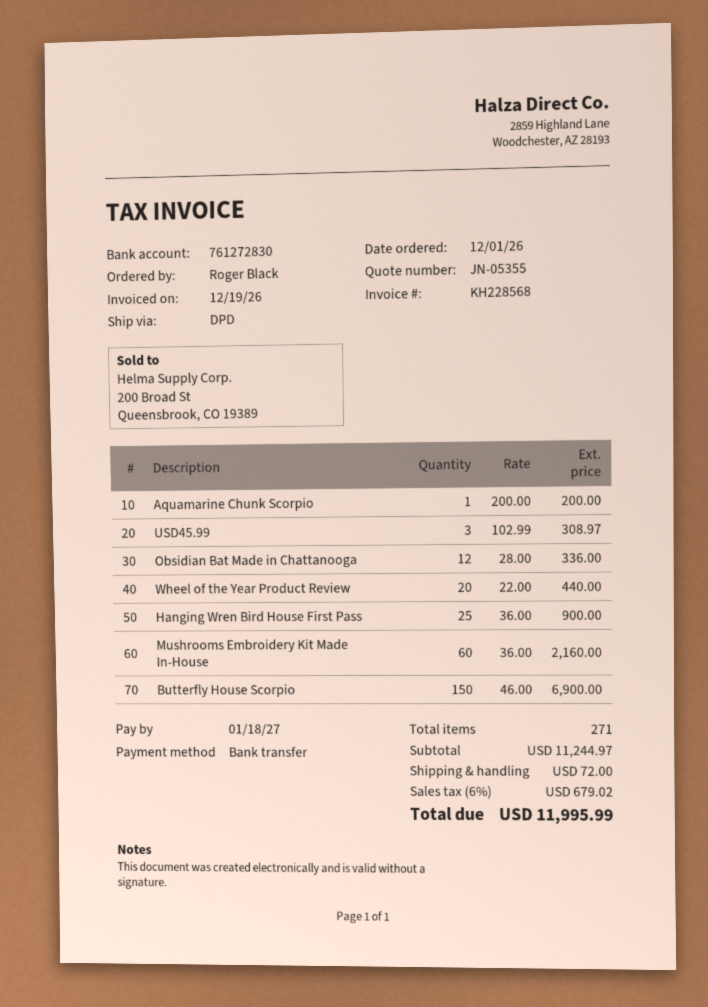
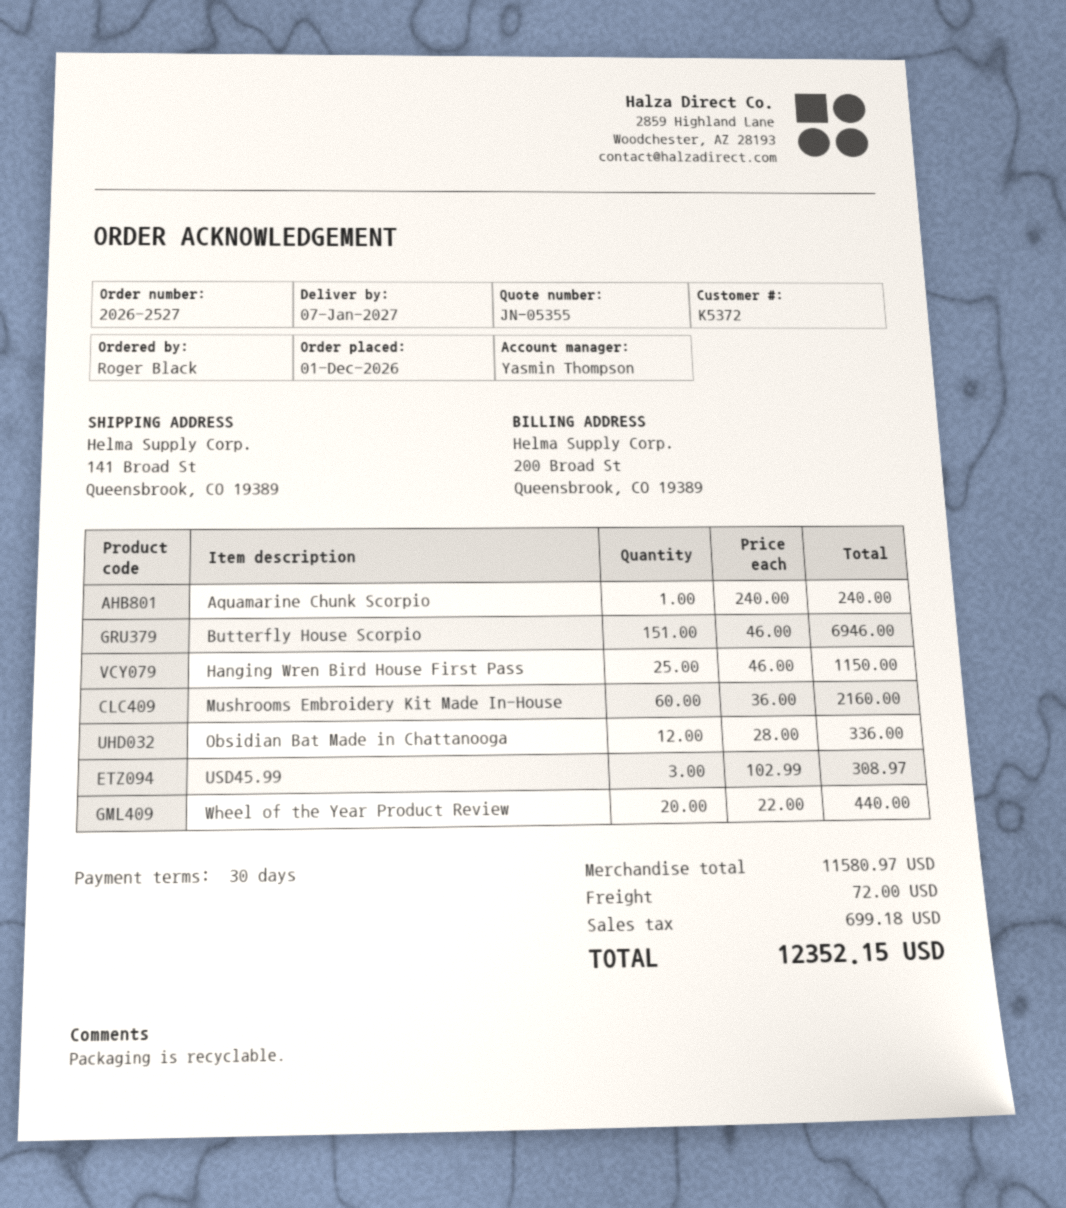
Aquamarine Chunk Scorpio: 1 x 200.00 = 200.00 -> 1 x 240.00 = 240.00
Hanging Wren Bird House First Pass: 25 x 36.00 = 900.00 -> 25 x 46.00 = 1150.00
Butterfly House Scorpio: 150 x 46.00 = 6900.00 -> 151 x 46.00 = 6946.00
subtotal: 11244.97 -> 11580.97
tax: 679.02 -> 699.18
total: 11995.99 -> 12352.15

